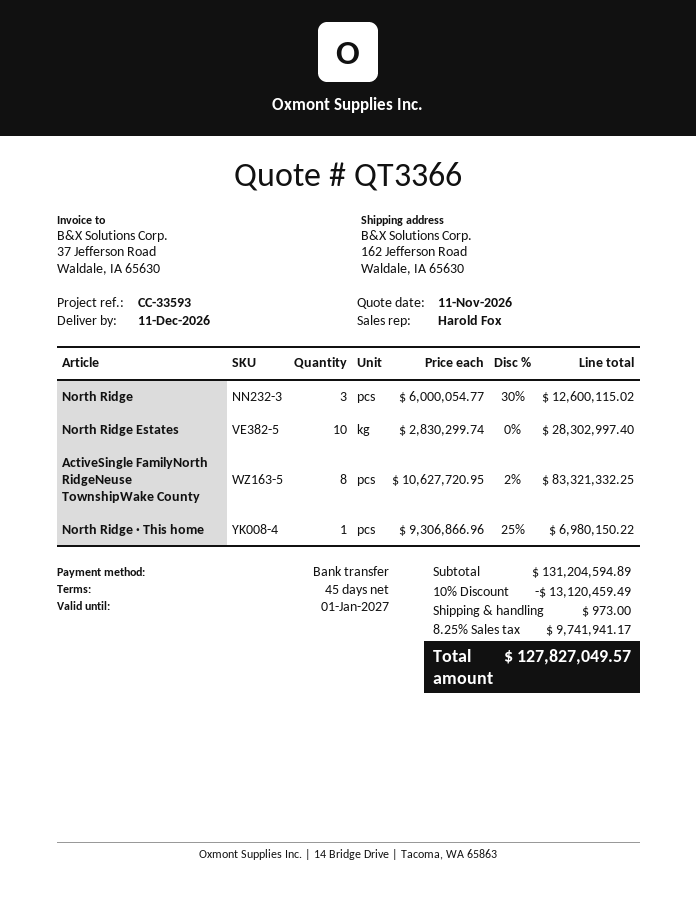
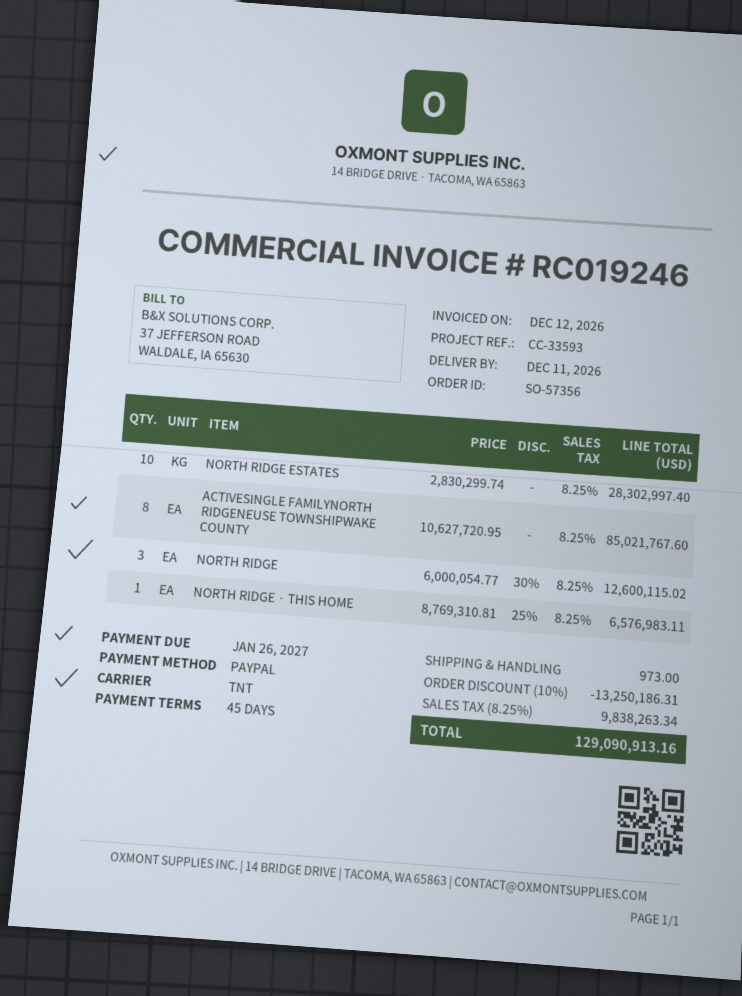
payment method: bank transfer -> PayPal
ActiveSingle FamilyNorth RidgeNeuse TownshipWake County: 8 x 10627720.95 - 2% = 83321332.25 -> 8 x 10627720.95 = 85021767.60
North Ridge · This home: 1 x 9306866.96 - 25% = 6980150.22 -> 1 x 8769310.81 - 25% = 6576983.11
discount: 10% = 13120459.49 -> 10% = 13250186.31
tax: 8.25% = 9741941.17 -> 8.25% = 9838263.34
total: 127827049.57 -> 129090913.16

